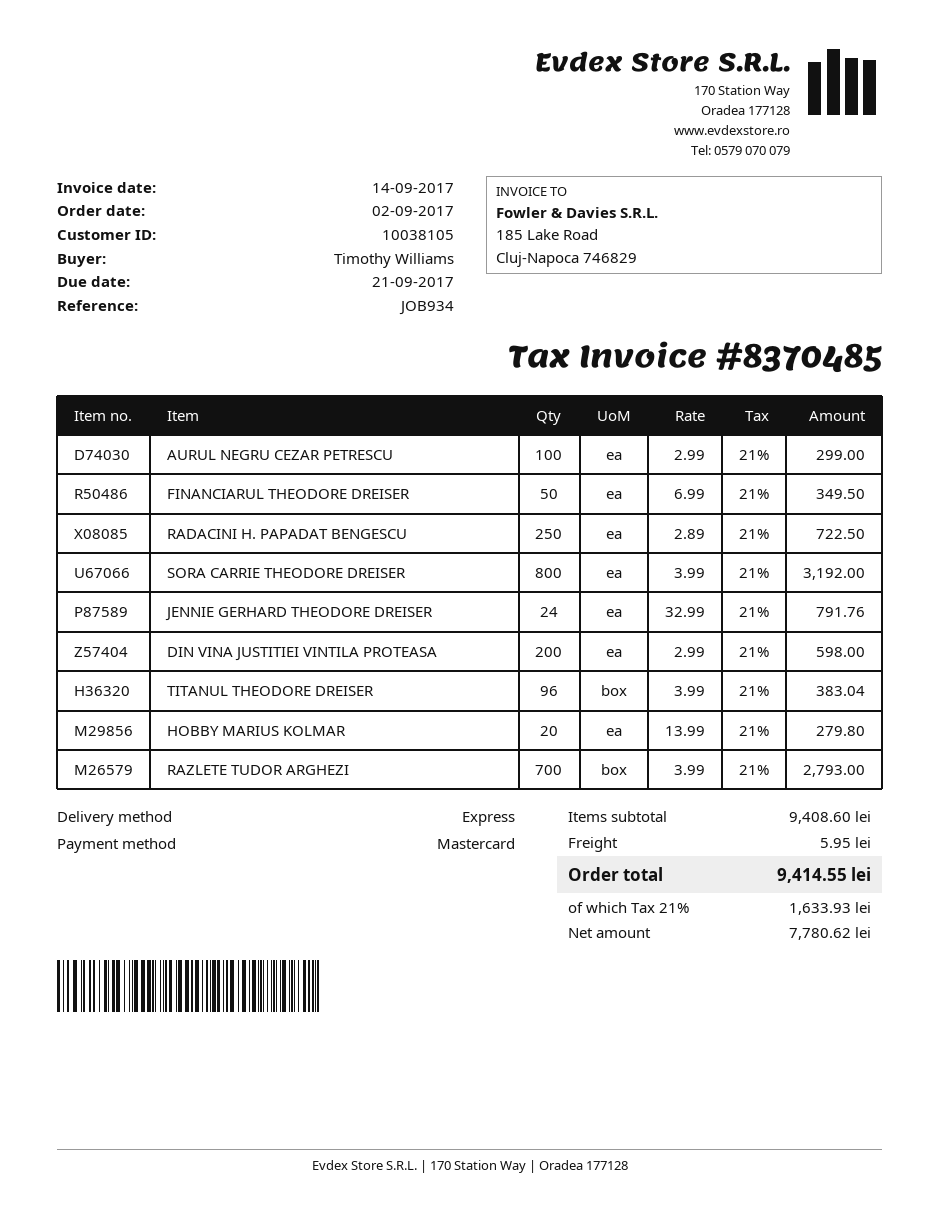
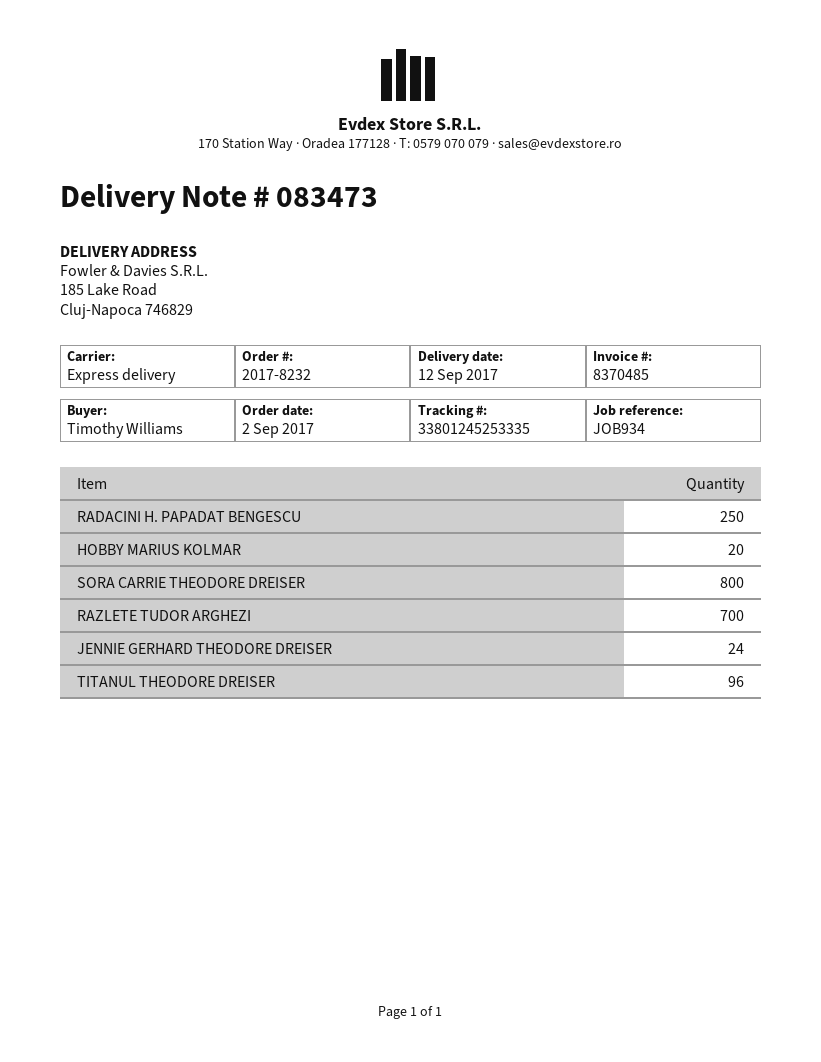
AURUL NEGRU CEZAR PETRESCU: 100 -> none
FINANCIARUL THEODORE DREISER: 50 -> none
DIN VINA JUSTITIEI VINTILA PROTEASA: 200 -> none

